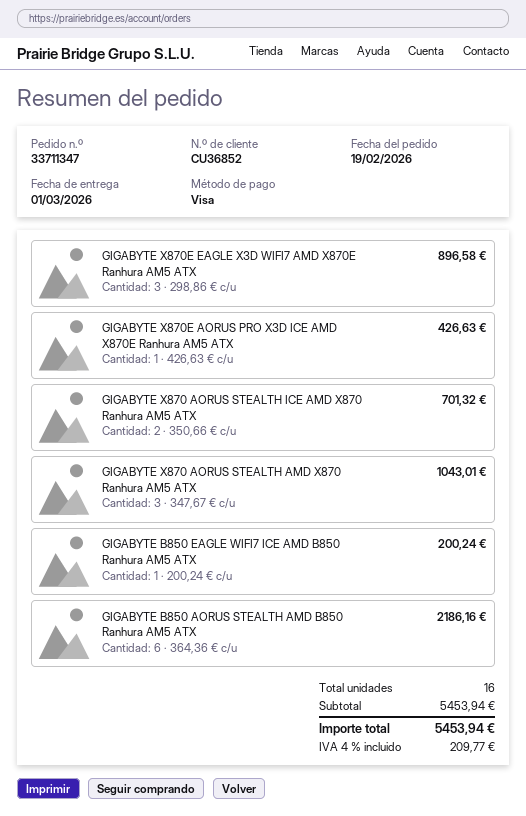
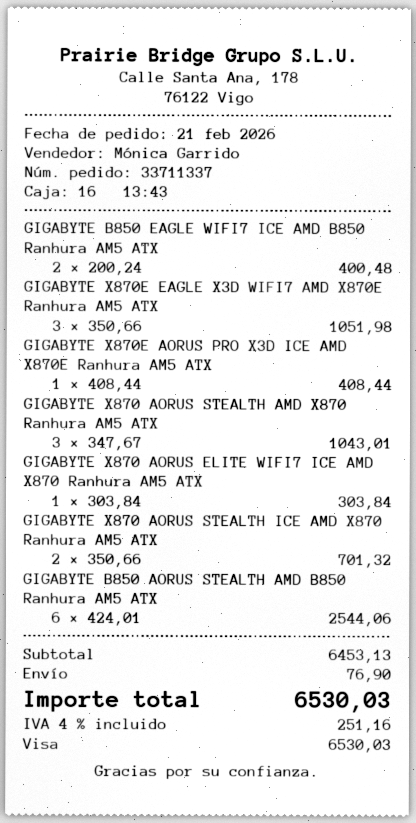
order number: 33711347 -> 33711337
order date: 2026-02-19 -> 2026-02-21
GIGABYTE X870E EAGLE X3D WIFI7 AMD X870E Ranhura AM5 ATX: 3 x 298.86 = 896.58 -> 3 x 350.66 = 1051.98
GIGABYTE X870E AORUS PRO X3D ICE AMD X870E Ranhura AM5 ATX: 1 x 426.63 = 426.63 -> 1 x 408.44 = 408.44
GIGABYTE B850 EAGLE WIFI7 ICE AMD B850 Ranhura AM5 ATX: 1 x 200.24 = 200.24 -> 2 x 200.24 = 400.48
GIGABYTE B850 AORUS STEALTH AMD B850 Ranhura AM5 ATX: 6 x 364.36 = 2186.16 -> 6 x 424.01 = 2544.06
GIGABYTE X870 AORUS ELITE WIFI7 ICE AMD X870 Ranhura AM5 ATX: none -> 1 x 303.84 = 303.84
subtotal: 5453.94 -> 6453.13
shipping: none -> 76.90
tax: 4% = 209.77 -> 4% = 251.16
total: 5453.94 -> 6530.03

